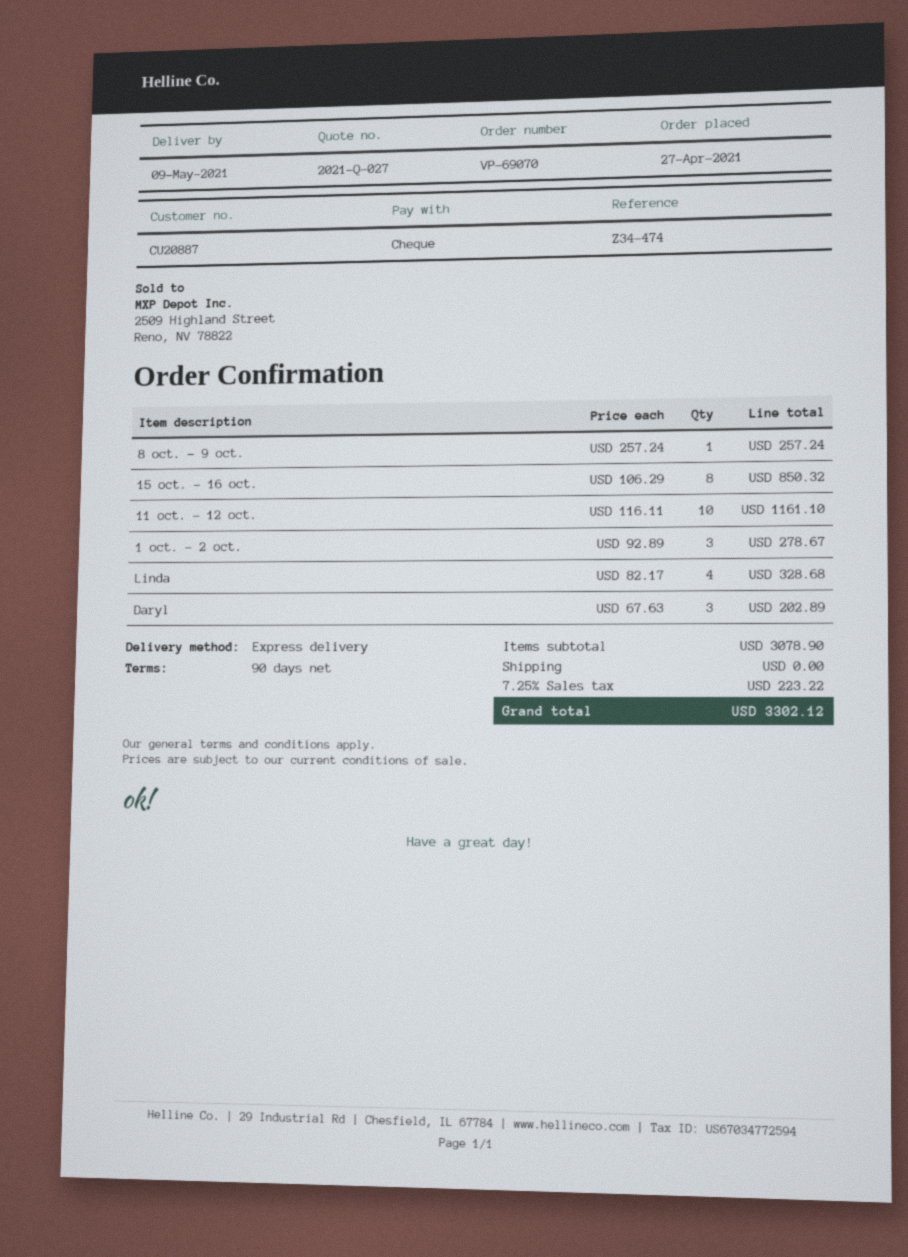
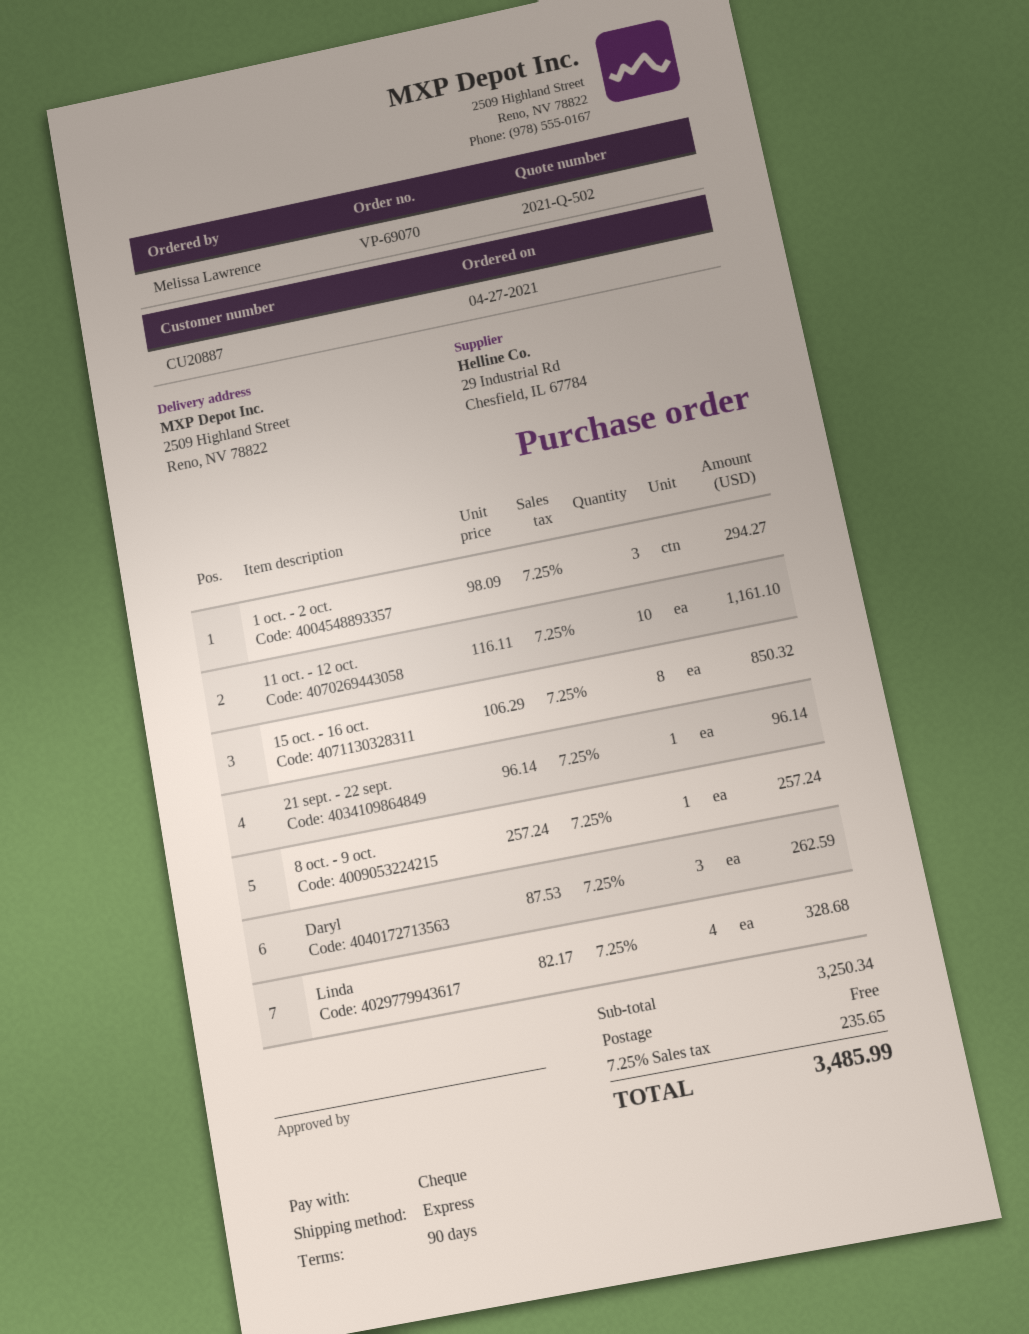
quote number: 2021-Q-027 -> 2021-Q-502
1 oct. - 2 oct.: 3 x 92.89 = 278.67 -> 3 x 98.09 = 294.27
Daryl: 3 x 67.63 = 202.89 -> 3 x 87.53 = 262.59
21 sept. - 22 sept.: none -> 1 x 96.14 = 96.14
subtotal: 3078.90 -> 3250.34
tax: 7.25% = 223.22 -> 7.25% = 235.65
total: 3302.12 -> 3485.99

